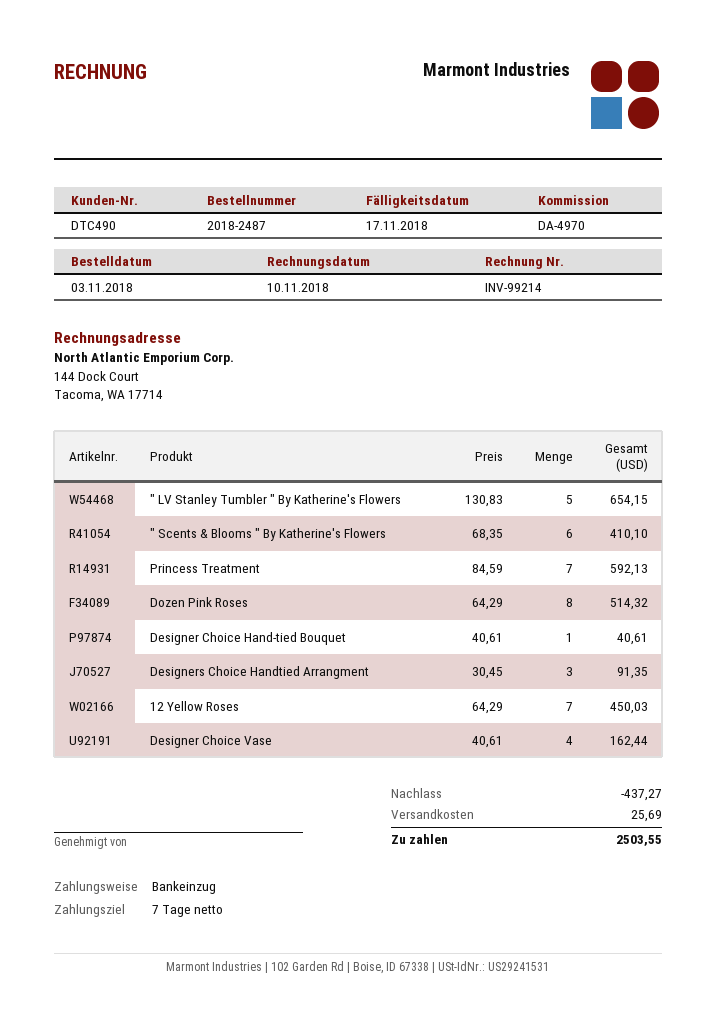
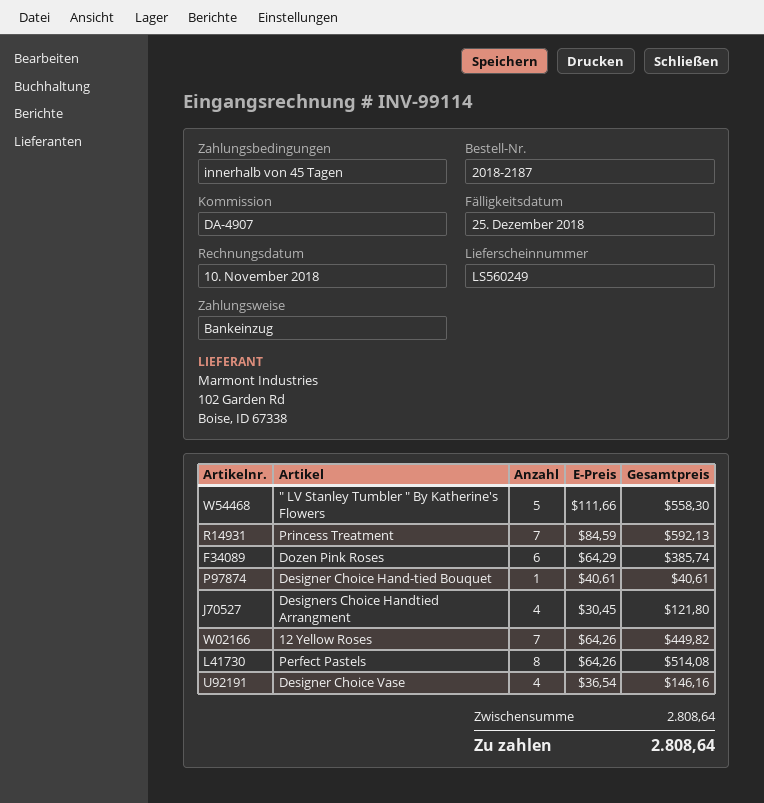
order number: 2018-2487 -> 2018-2187
invoice number: INV-99214 -> INV-99114
payment terms: 7 days -> 45 days
due date: 2018-11-17 -> 2018-12-25
reference: DA-4970 -> DA-4907
" LV Stanley Tumbler " By Katherine's Flowers: 5 x 130.83 = 654.15 -> 5 x 111.66 = 558.30
" Scents & Blooms " By Katherine's Flowers: 6 x 68.35 = 410.10 -> none
Dozen Pink Roses: 8 x 64.29 = 514.32 -> 6 x 64.29 = 385.74
Designers Choice Handtied Arrangment: 3 x 30.45 = 91.35 -> 4 x 30.45 = 121.80
12 Yellow Roses: 7 x 64.29 = 450.03 -> 7 x 64.26 = 449.82
Designer Choice Vase: 4 x 40.61 = 162.44 -> 4 x 36.54 = 146.16
Perfect Pastels: none -> 8 x 64.26 = 514.08
discount: 437.27 -> none
shipping: 25.69 -> none
total: 2503.55 -> 2808.64

